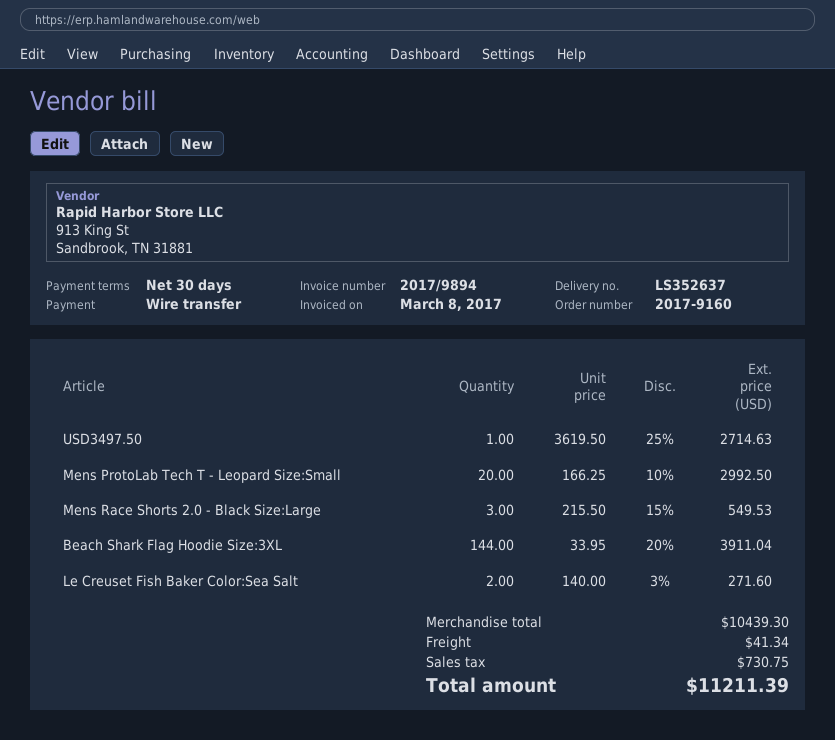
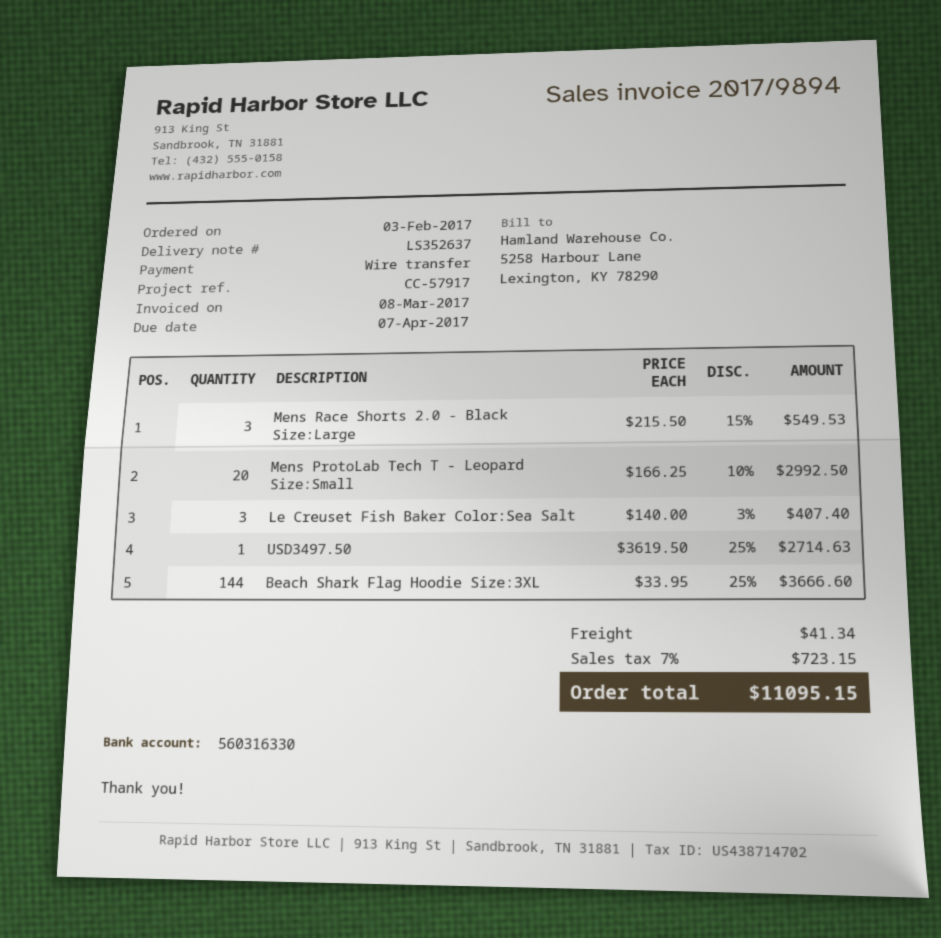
Beach Shark Flag Hoodie Size:3XL: 144 x 33.95 - 20% = 3911.04 -> 144 x 33.95 - 25% = 3666.60
Le Creuset Fish Baker Color:Sea Salt: 2 x 140.00 - 3% = 271.60 -> 3 x 140.00 - 3% = 407.40
tax: 730.75 -> 723.15
total: 11211.39 -> 11095.15

